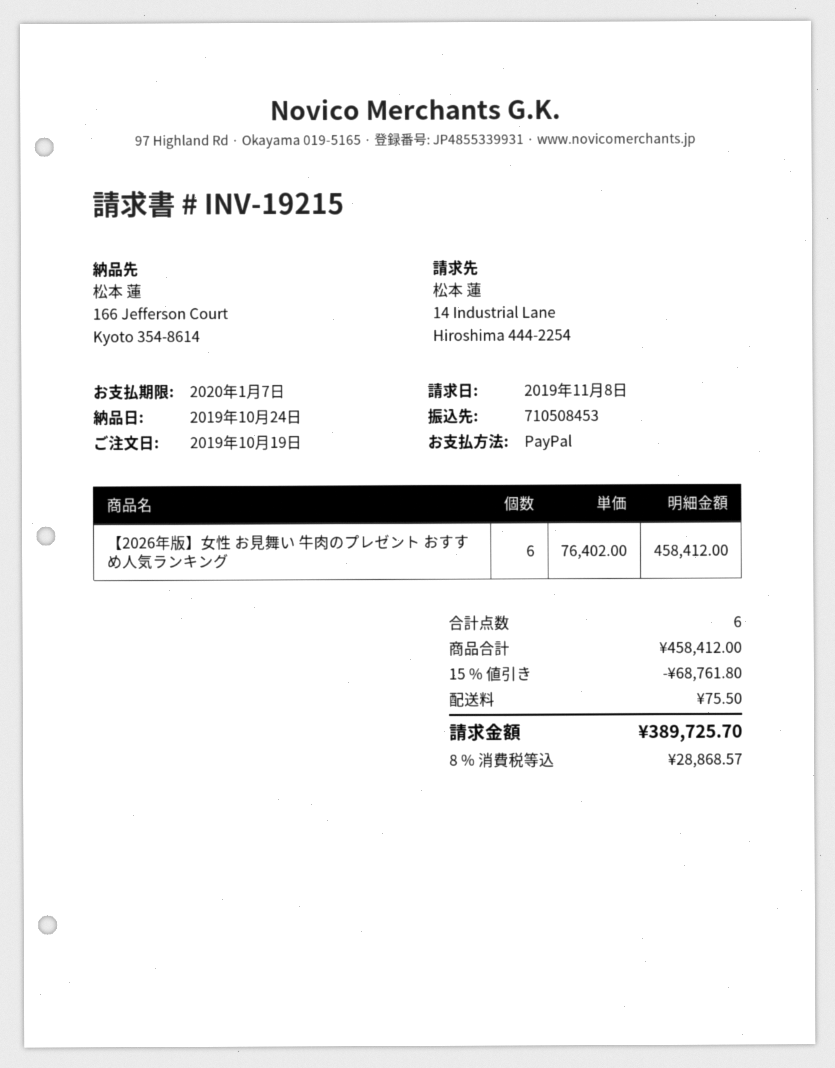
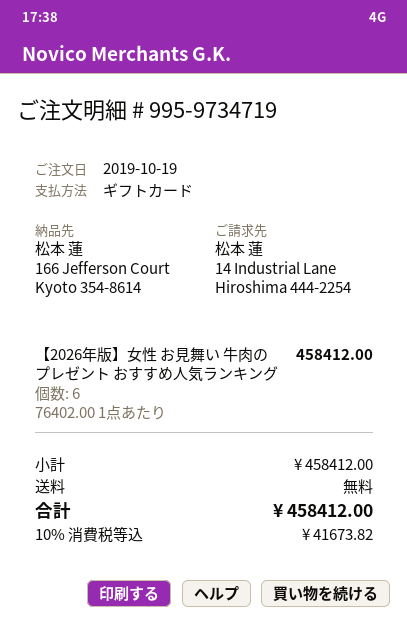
payment method: PayPal -> gift card
discount: 15% = 68761.80 -> none
shipping: 75.50 -> 0.00
tax: 8% = 28868.57 -> 10% = 41673.82
total: 389725.70 -> 458412.00

